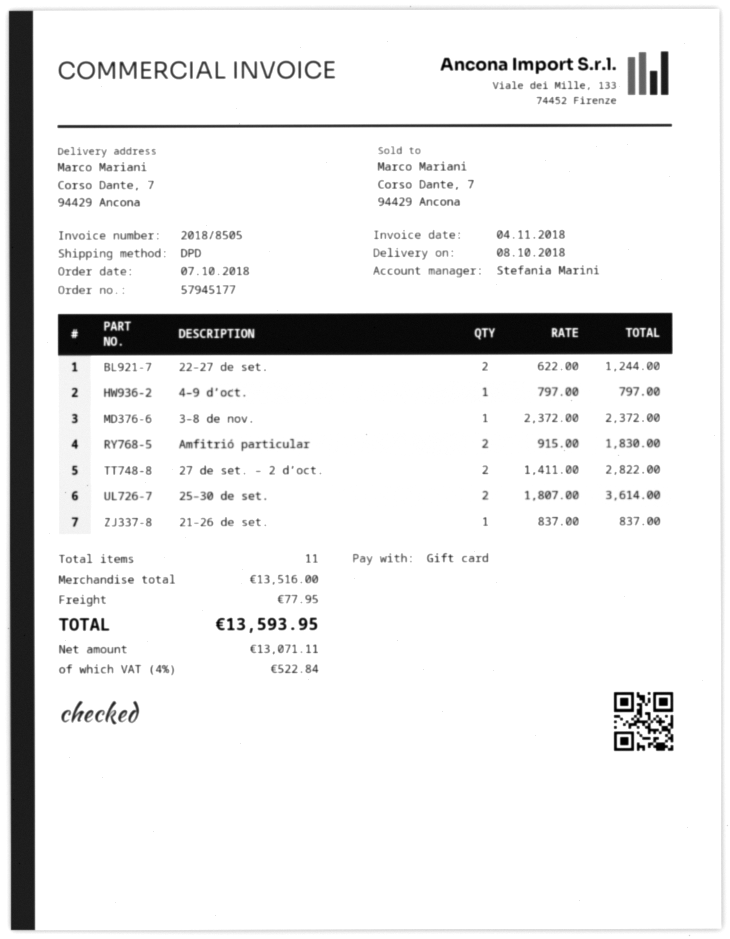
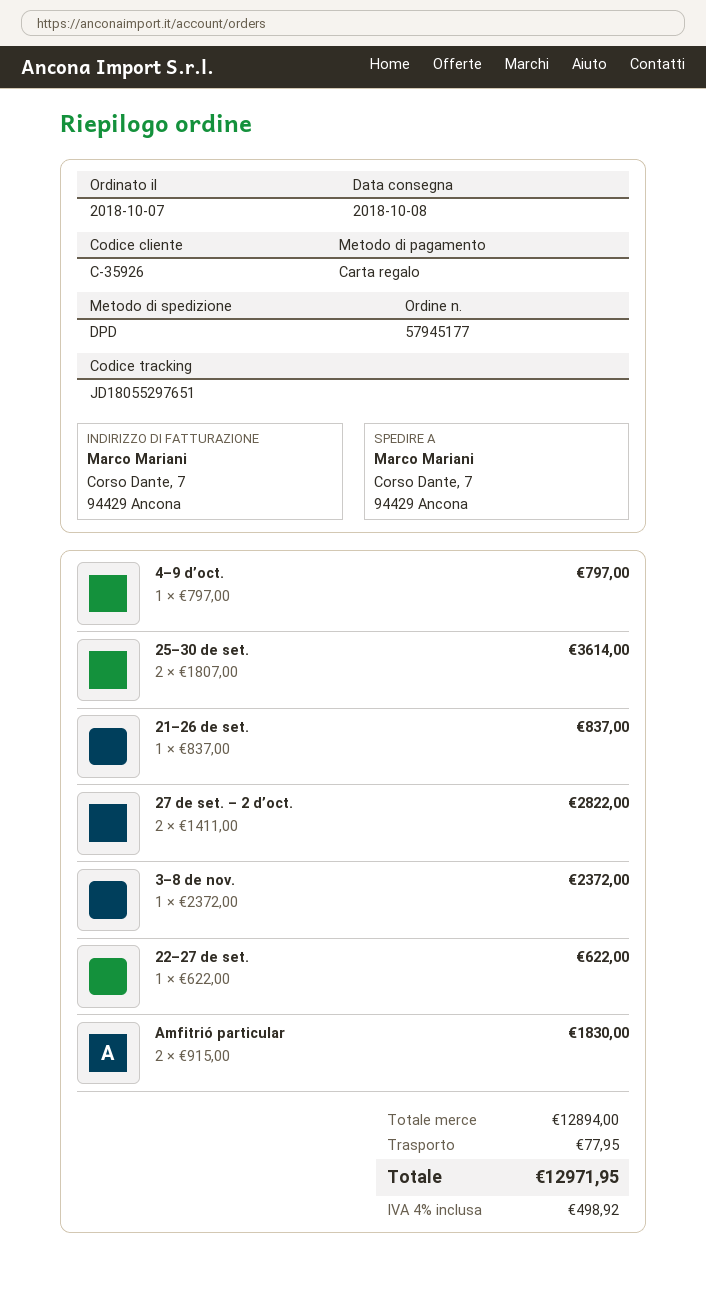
22–27 de set.: 2 x 622.00 = 1244.00 -> 1 x 622.00 = 622.00
subtotal: 13516.00 -> 12894.00
tax: 4% = 522.84 -> 4% = 498.92
total: 13593.95 -> 12971.95

